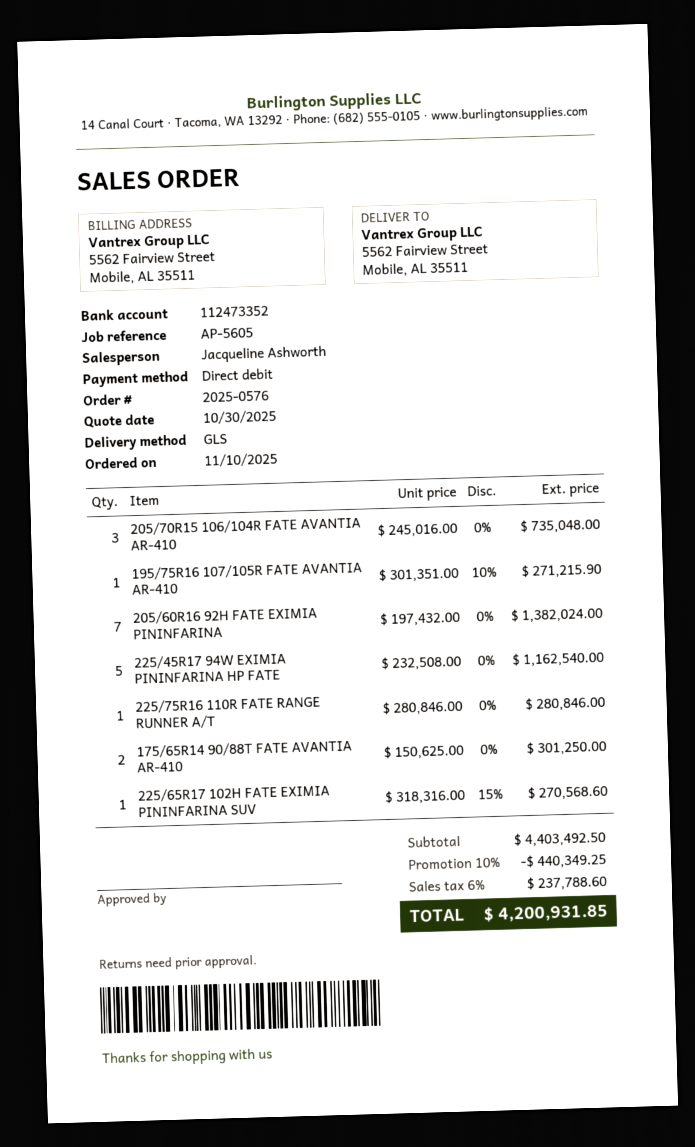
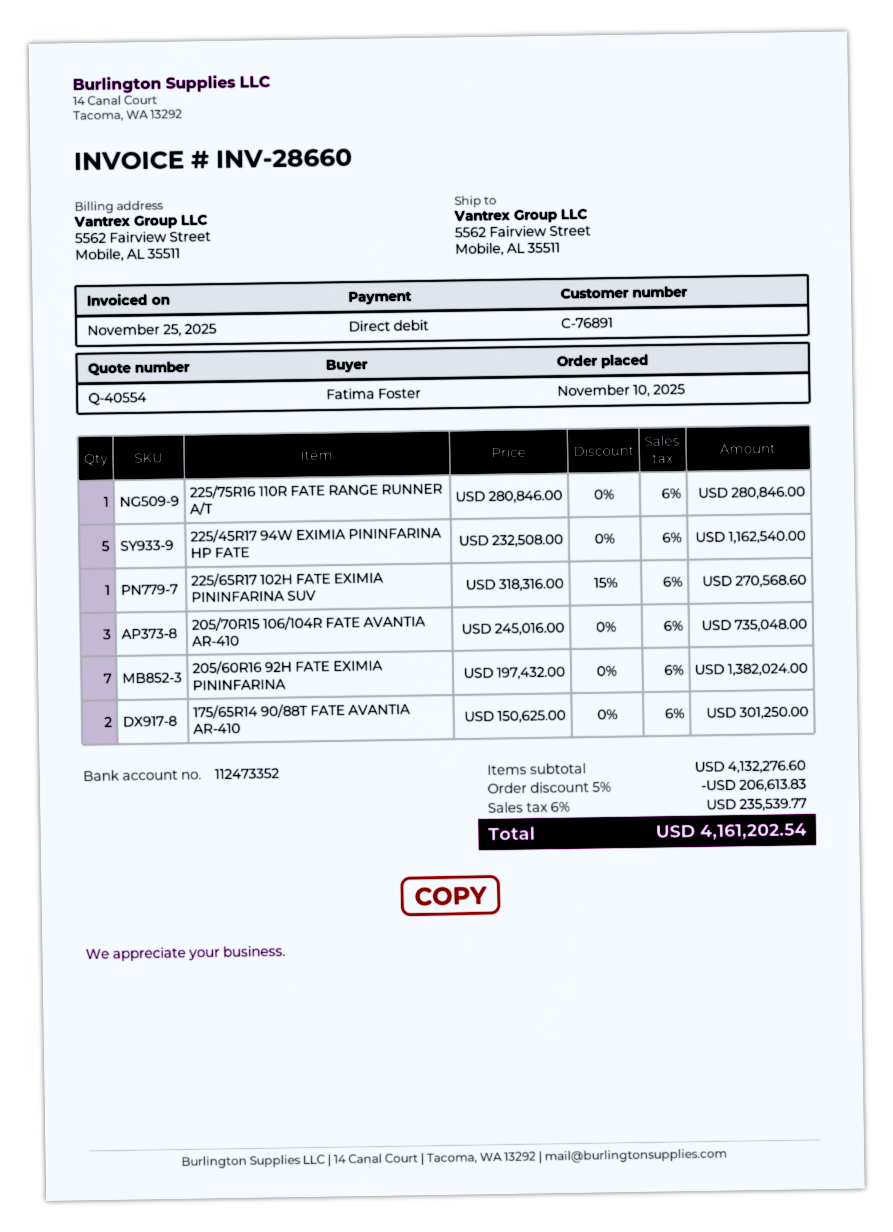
195/75R16 107/105R FATE AVANTIA AR-410: 1 x 301351.00 - 10% = 271215.90 -> none
subtotal: 4403492.50 -> 4132276.60
discount: 10% = 440349.25 -> 5% = 206613.83
tax: 6% = 237788.60 -> 6% = 235539.77
total: 4200931.85 -> 4161202.54

